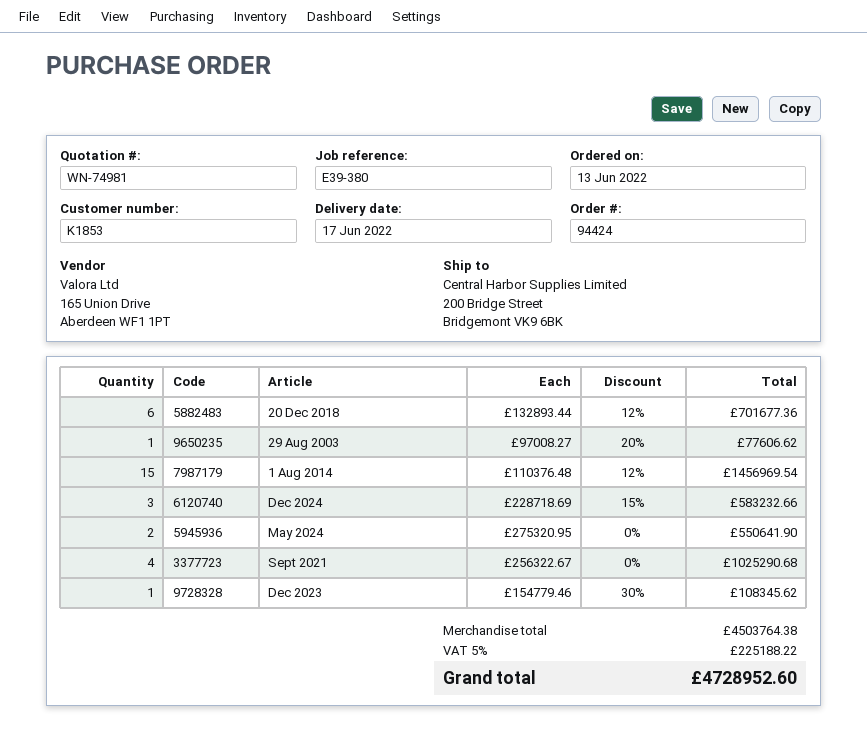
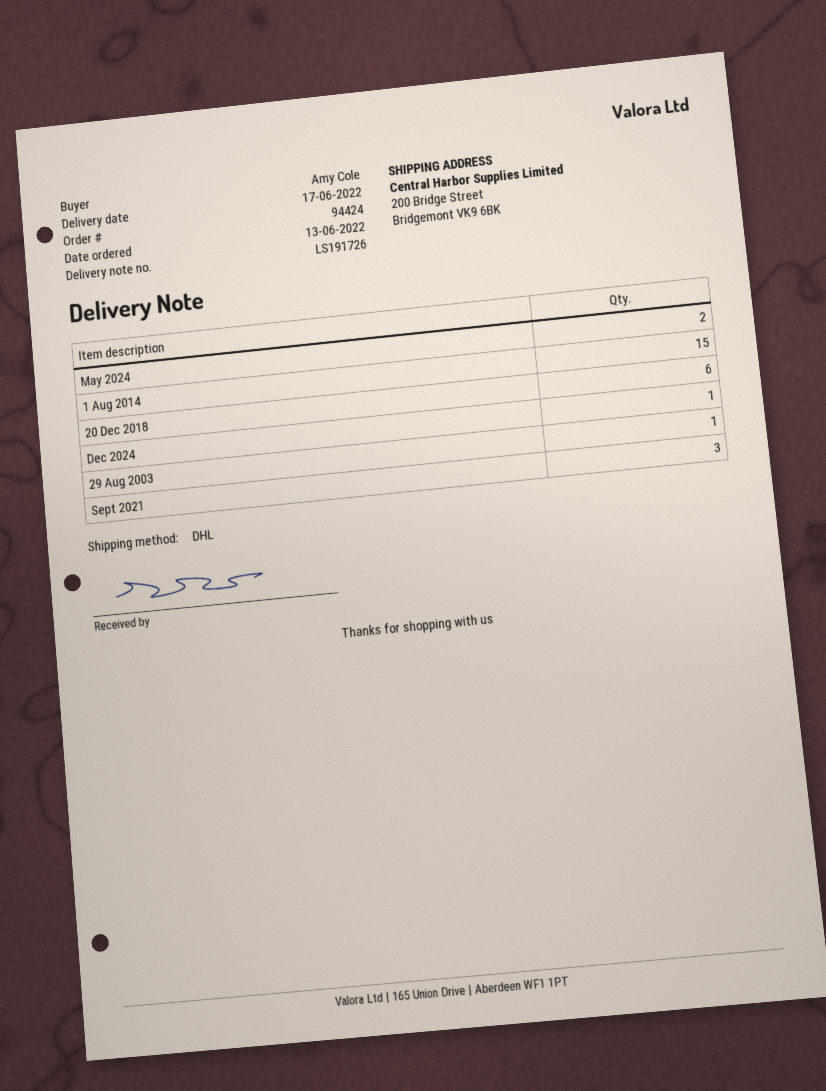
Dec 2024: 3 -> 1
Sept 2021: 4 -> 3
Dec 2023: 1 -> none

